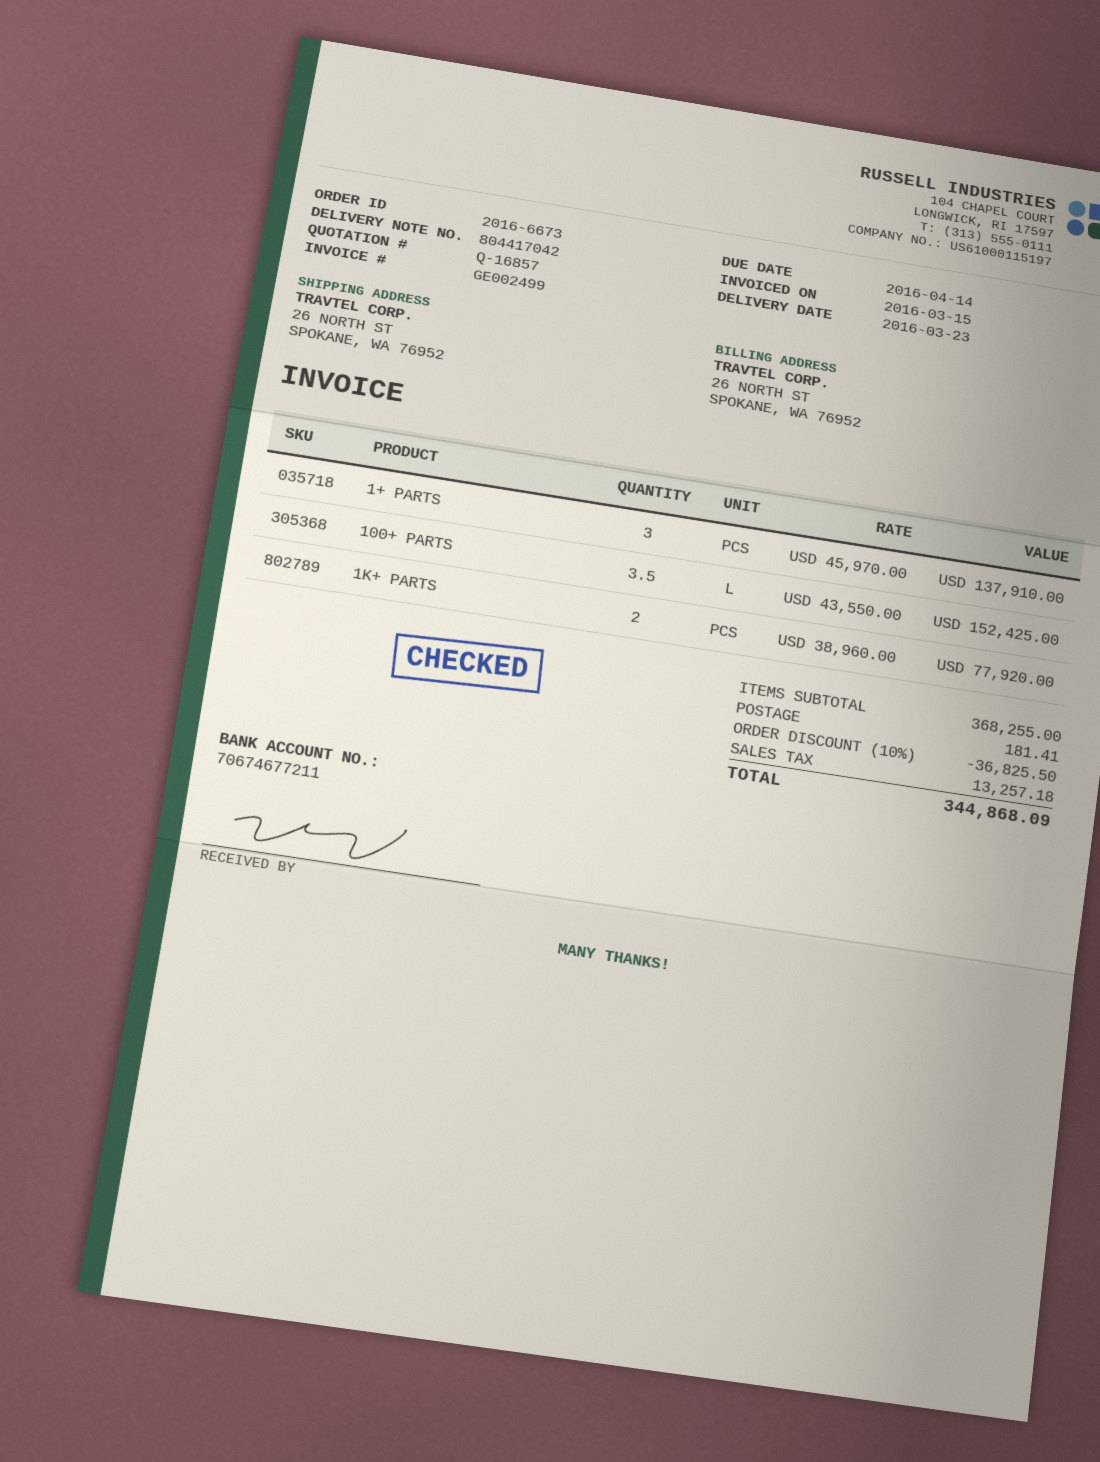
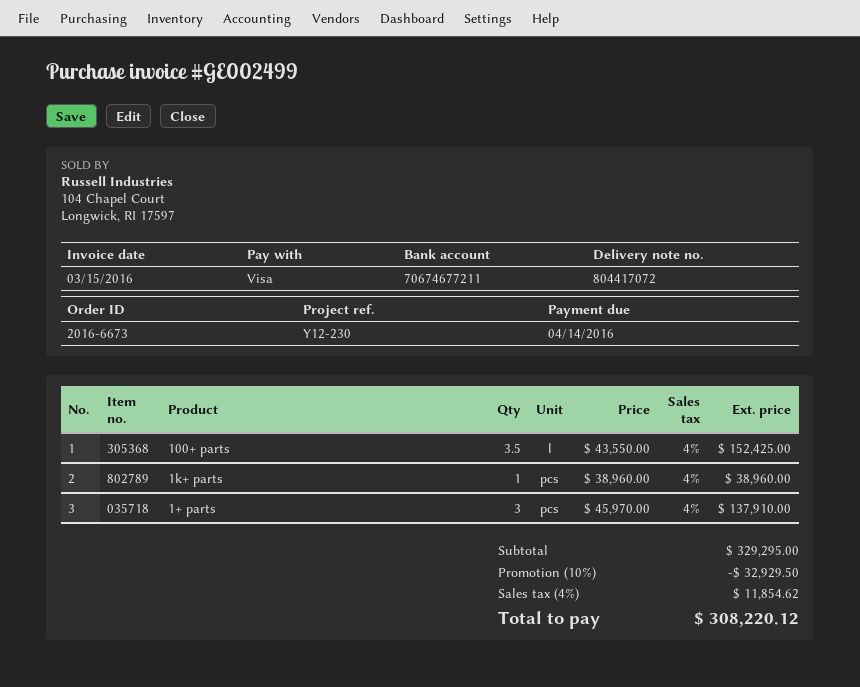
delivery note number: 804417042 -> 804417072
1K+ PARTS: 2 x 38960.00 = 77920.00 -> 1 x 38960.00 = 38960.00
subtotal: 368255.00 -> 329295.00
discount: 10% = 36825.50 -> 10% = 32929.50
shipping: 181.41 -> none
tax: 13257.18 -> 11854.62
total: 344868.09 -> 308220.12

